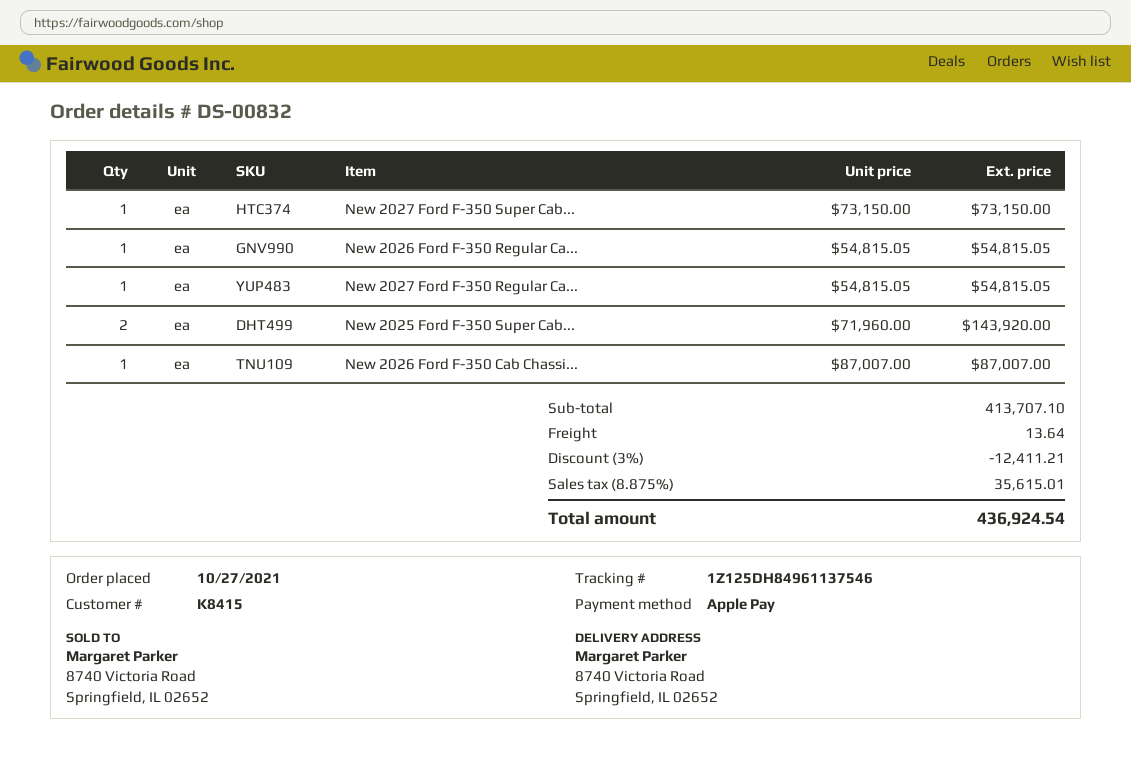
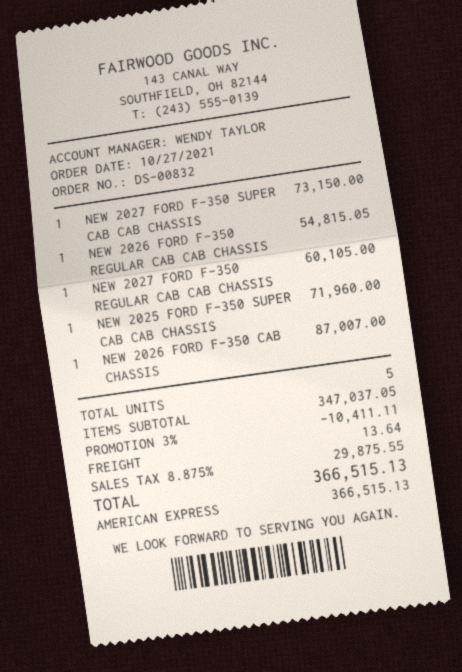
payment method: Apple Pay -> American Express
New 2027 Ford F-350 Regular Ca...: 1 for 54815.05 -> 1 for 60105.00
New 2025 Ford F-350 Super Cab...: 2 for 143920.00 -> 1 for 71960.00
subtotal: 413707.10 -> 347037.05
discount: 3% = 12411.21 -> 3% = 10411.11
tax: 8.875% = 35615.01 -> 8.875% = 29875.55
total: 436924.54 -> 366515.13

